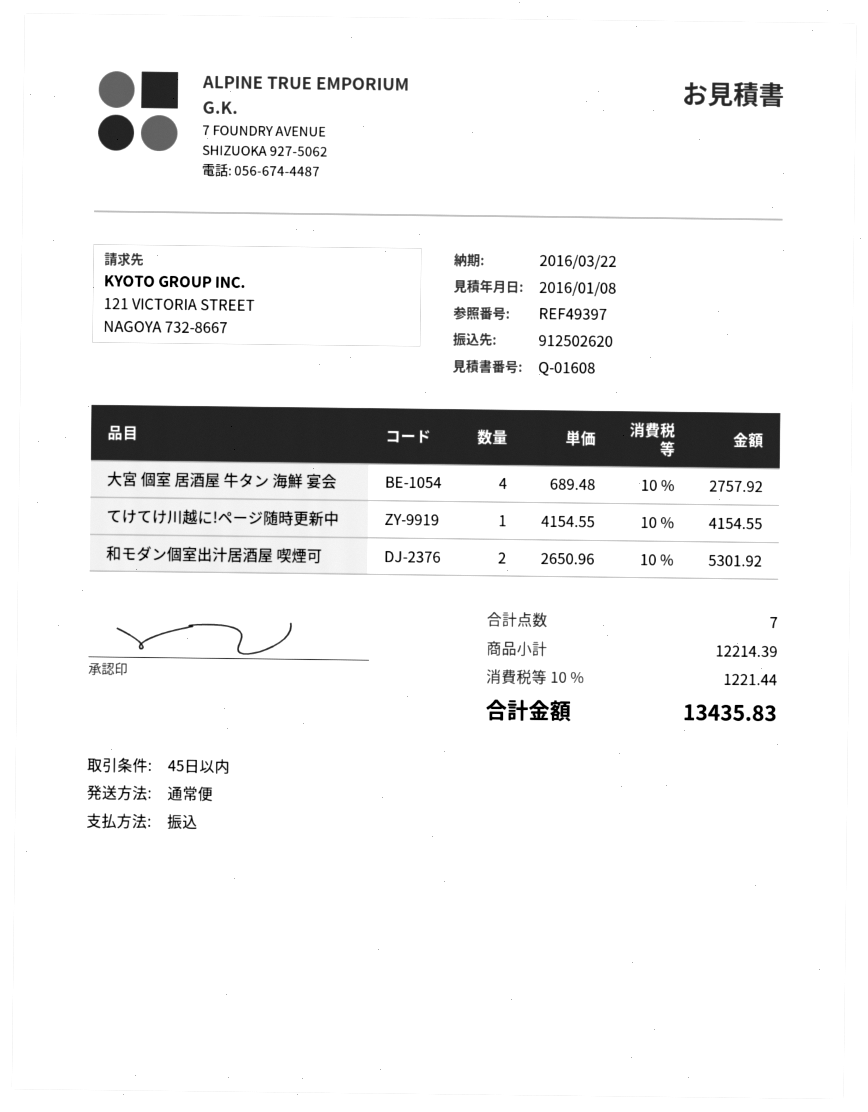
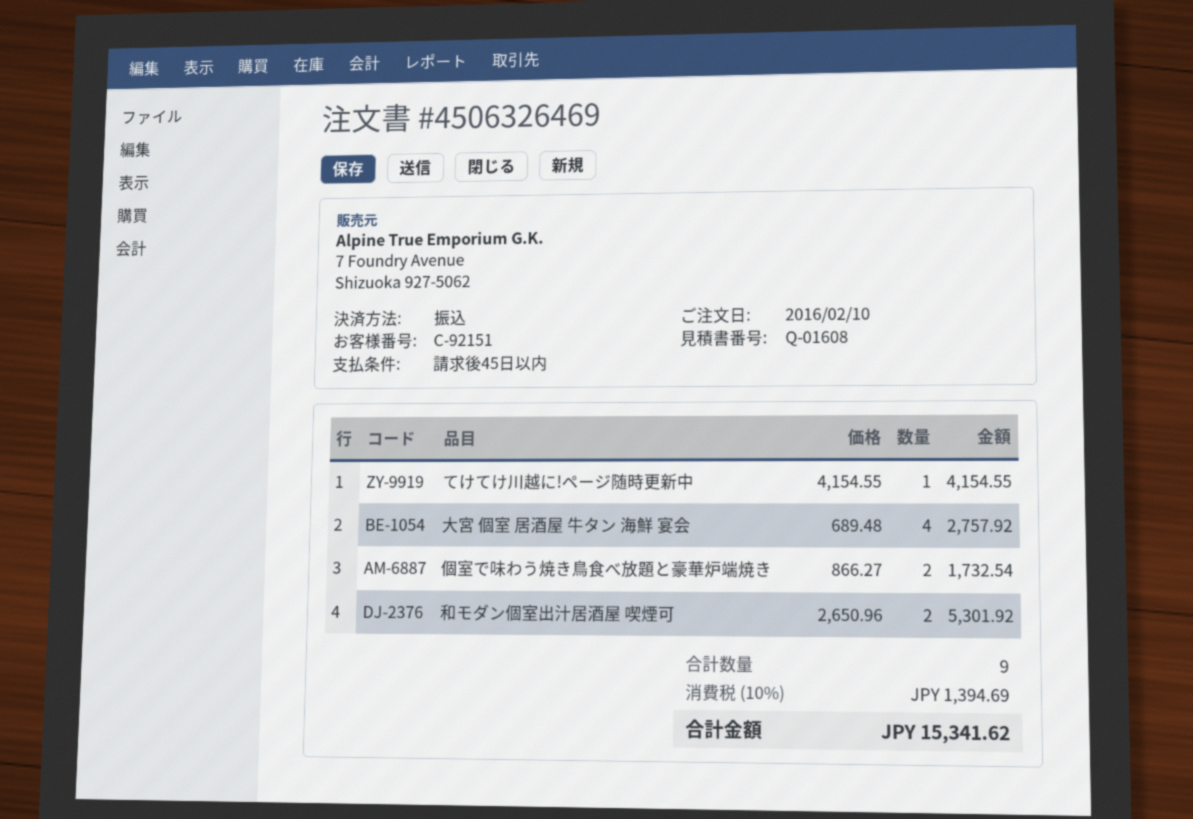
個室で味わう焼き鳥食べ放題と豪華炉端焼き: none -> 2 x 866.27 = 1732.54
total quantity: 7 -> 9
tax: 10% = 1221.44 -> 10% = 1394.69
total: 13435.83 -> 15341.62

